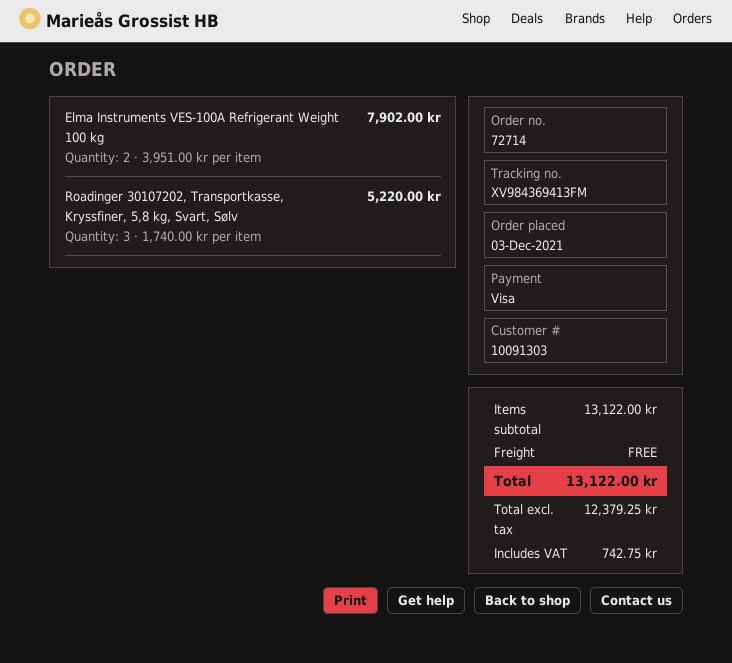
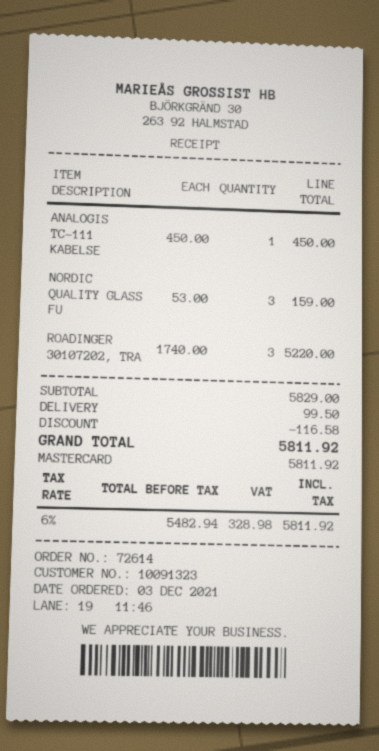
order number: 72714 -> 72614
customer number: 10091303 -> 10091323
payment method: Visa -> Mastercard
Elma Instruments VES-100A Refrigerant Weight 100 kg: 2 x 3951.00 = 7902.00 -> none
ANALOGIS TC-111 KABELSE: none -> 1 x 450.00 = 450.00
NORDIC QUALITY GLASS FU: none -> 3 x 53.00 = 159.00
subtotal: 13122.00 -> 5829.00
discount: none -> 116.58
shipping: 0.00 -> 99.50
net: 12379.25 -> 5482.94
tax: 742.75 -> 328.98
total: 13122.00 -> 5811.92

